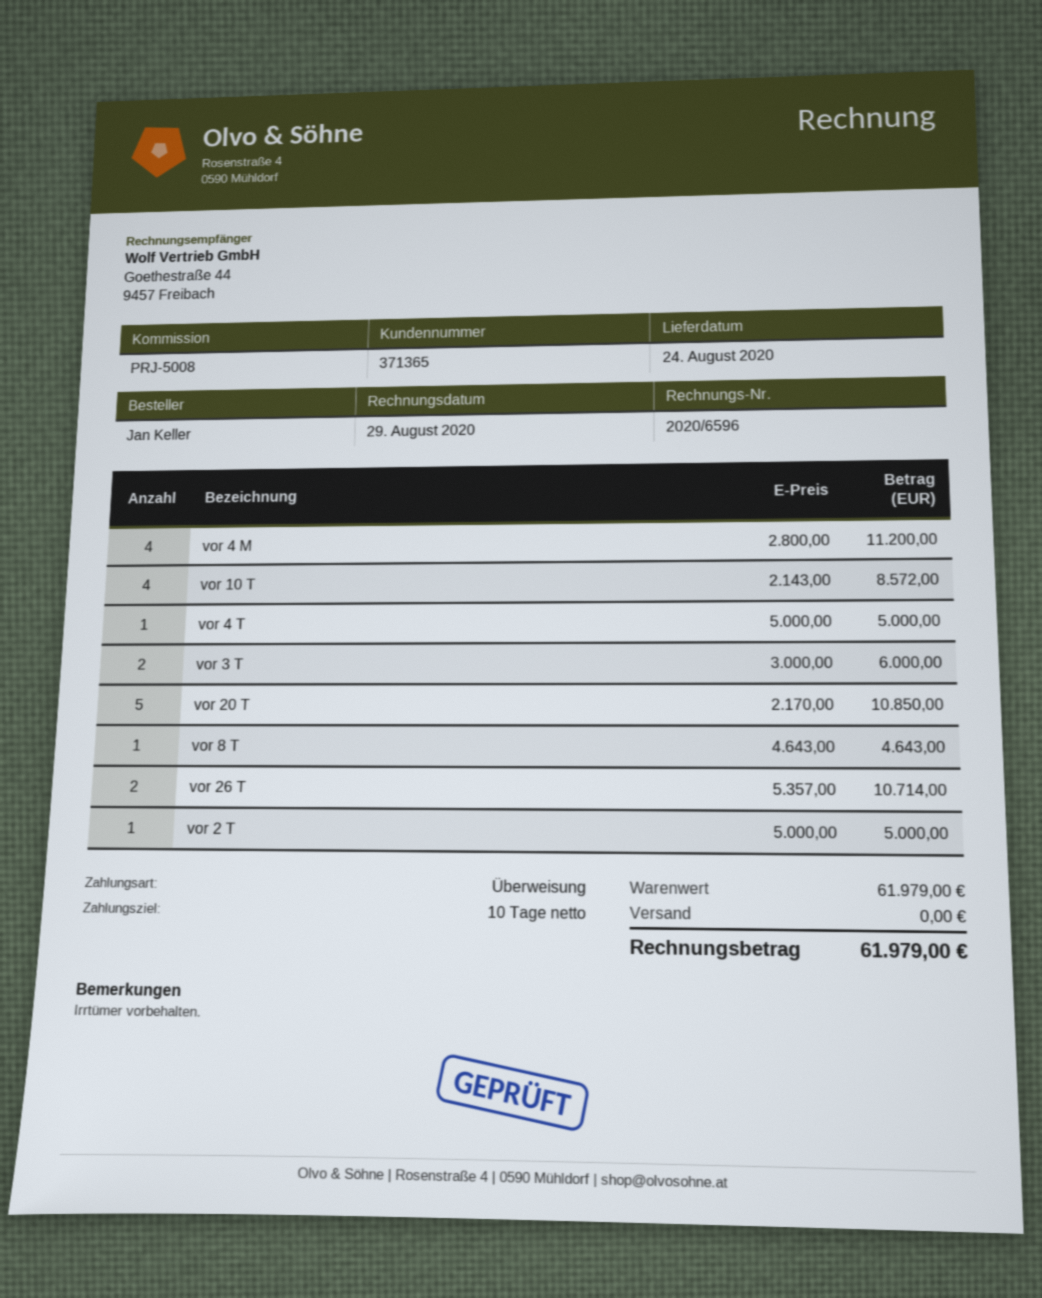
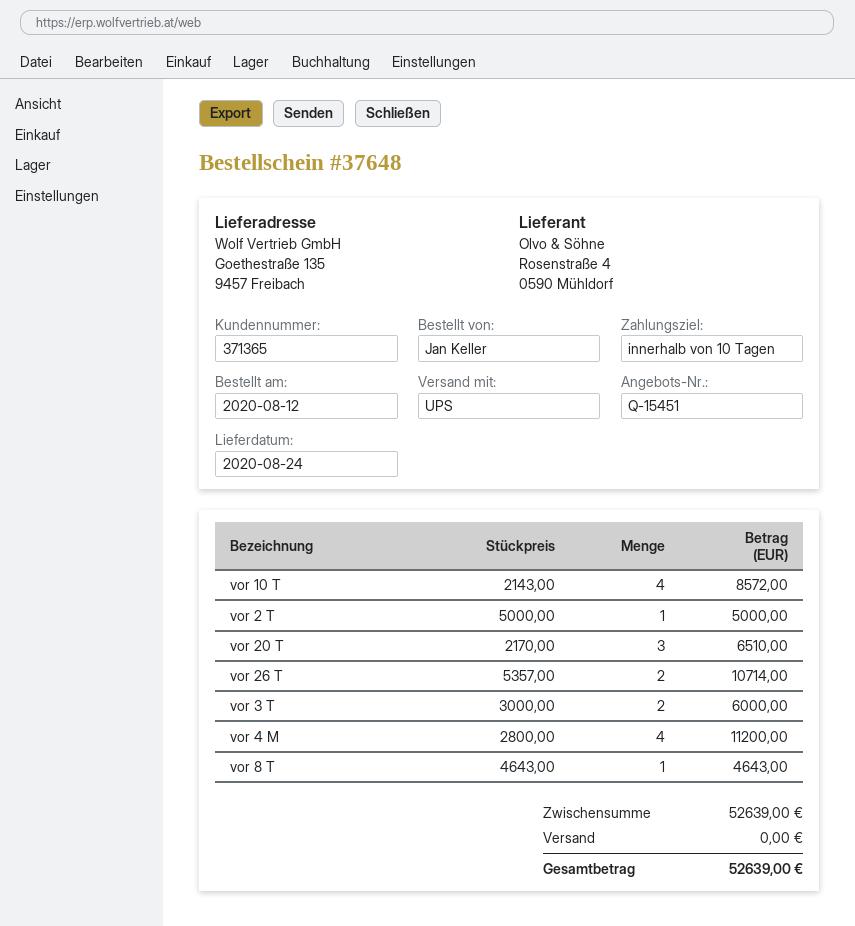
vor 4 T: 1 x 5000.00 = 5000.00 -> none
vor 20 T: 5 x 2170.00 = 10850.00 -> 3 x 2170.00 = 6510.00
subtotal: 61979.00 -> 52639.00
total: 61979.00 -> 52639.00

